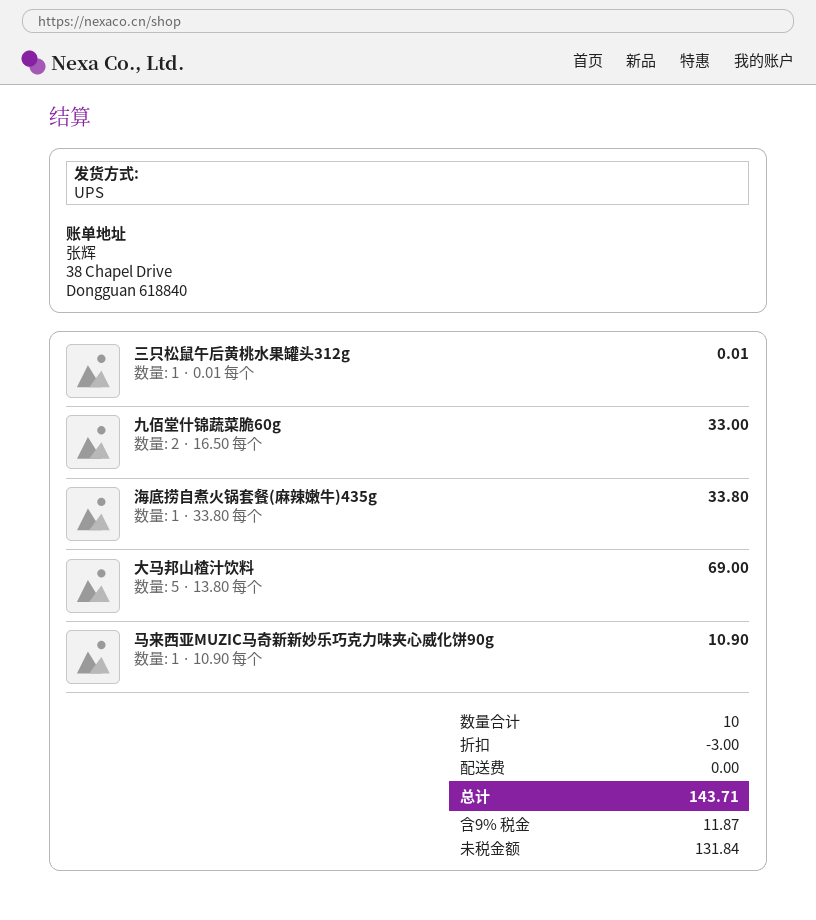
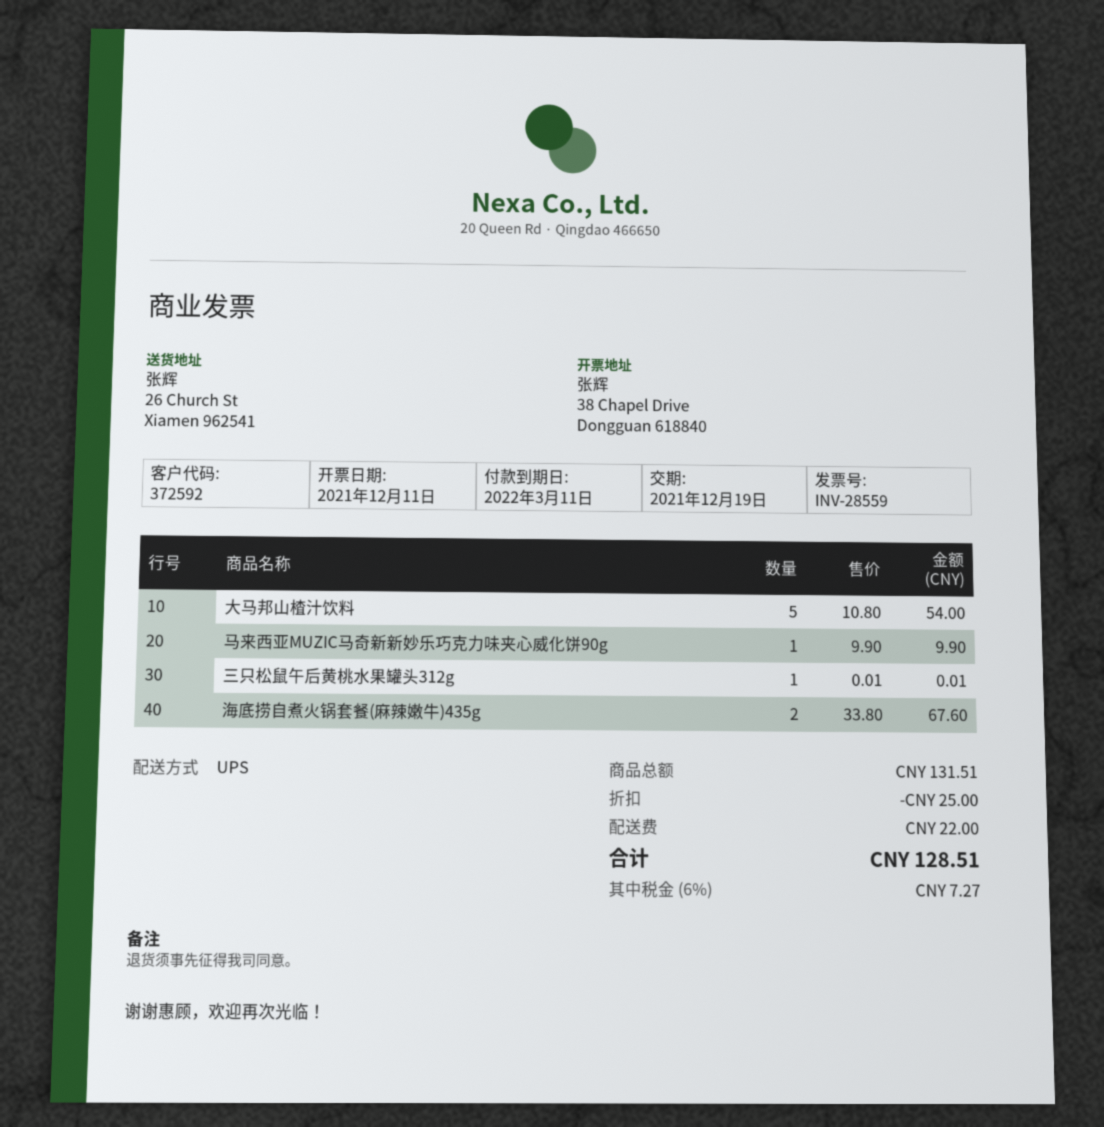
九佰堂什锦蔬菜脆60g: 2 x 16.50 = 33.00 -> none
海底捞自煮火锅套餐(麻辣嫩牛)435g: 1 x 33.80 = 33.80 -> 2 x 33.80 = 67.60
大马邦山楂汁饮料: 5 x 13.80 = 69.00 -> 5 x 10.80 = 54.00
马来西亚MUZIC马奇新新妙乐巧克力味夹心威化饼90g: 1 x 10.90 = 10.90 -> 1 x 9.90 = 9.90
discount: 3.00 -> 25.00
shipping: 0.00 -> 22.00
tax: 9% = 11.87 -> 6% = 7.27
total: 143.71 -> 128.51

